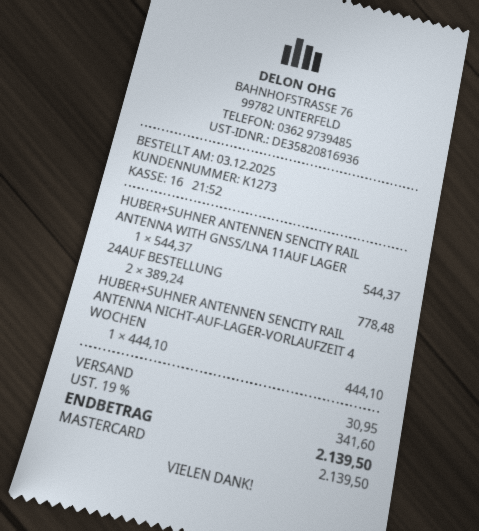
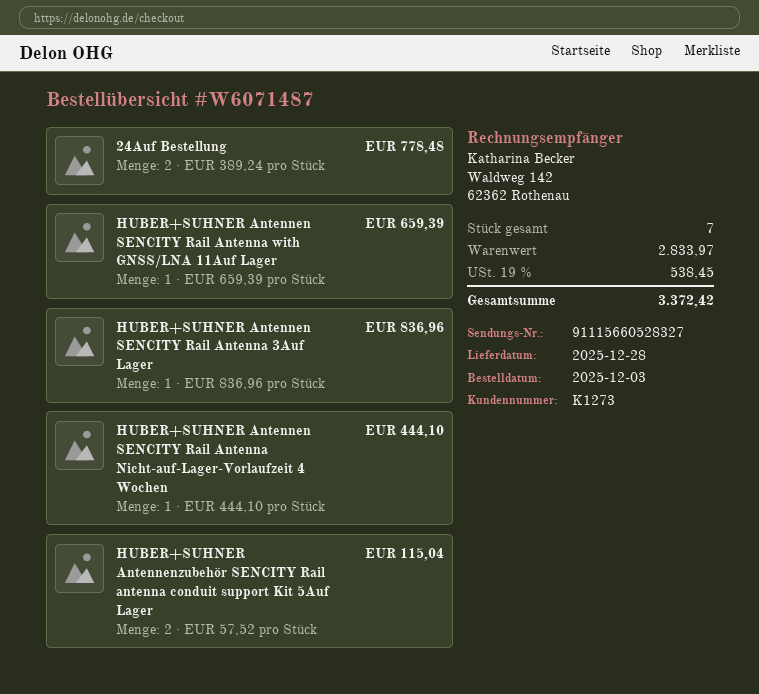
HUBER+SUHNER ANTENNEN SENCITY RAIL ANTENNA WITH GNSS/LNA 11AUF LAGER: 1 x 544.37 = 544.37 -> 1 x 659.39 = 659.39
HUBER+SUHNER Antennen SENCITY Rail Antenna 3Auf Lager: none -> 1 x 836.96 = 836.96
HUBER+SUHNER Antennenzubehör SENCITY Rail antenna conduit support Kit 5Auf Lager: none -> 2 x 57.52 = 115.04
shipping: 30.95 -> none
tax: 19% = 341.60 -> 19% = 538.45
total: 2139.50 -> 3372.42

